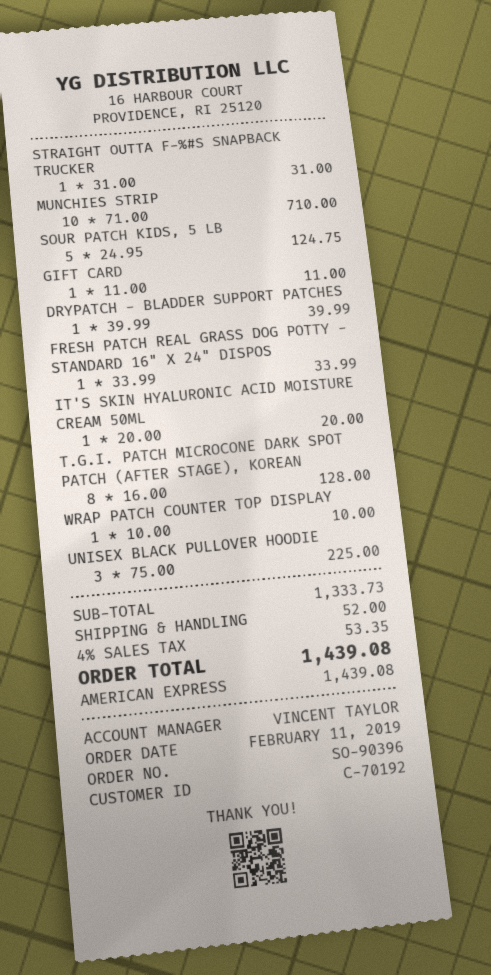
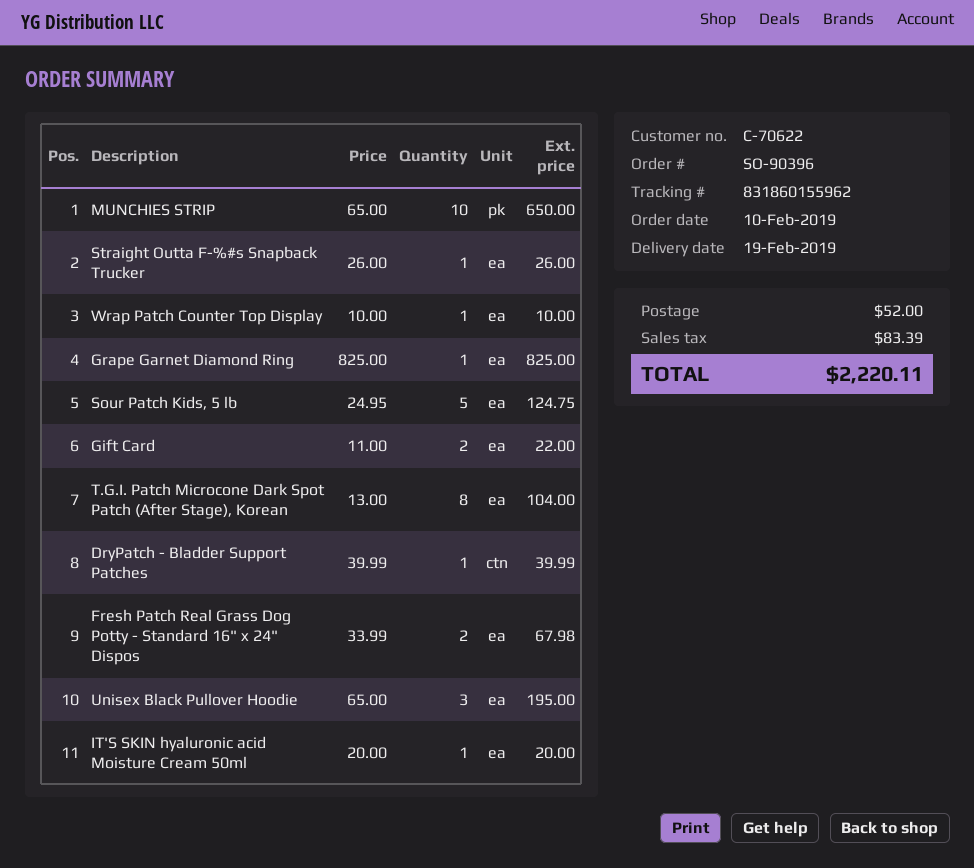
order date: 2019-02-11 -> 2019-02-10
customer number: C-70192 -> C-70622
STRAIGHT OUTTA F-%#S SNAPBACK TRUCKER: 1 x 31.00 = 31.00 -> 1 x 26.00 = 26.00
MUNCHIES STRIP: 10 x 71.00 = 710.00 -> 10 x 65.00 = 650.00
GIFT CARD: 1 x 11.00 = 11.00 -> 2 x 11.00 = 22.00
FRESH PATCH REAL GRASS DOG POTTY - STANDARD 16" X 24" DISPOS: 1 x 33.99 = 33.99 -> 2 x 33.99 = 67.98
T.G.I. PATCH MICROCONE DARK SPOT PATCH (AFTER STAGE), KOREAN: 8 x 16.00 = 128.00 -> 8 x 13.00 = 104.00
UNISEX BLACK PULLOVER HOODIE: 3 x 75.00 = 225.00 -> 3 x 65.00 = 195.00
Grape Garnet Diamond Ring: none -> 1 x 825.00 = 825.00
tax: 53.35 -> 83.39
total: 1439.08 -> 2220.11

